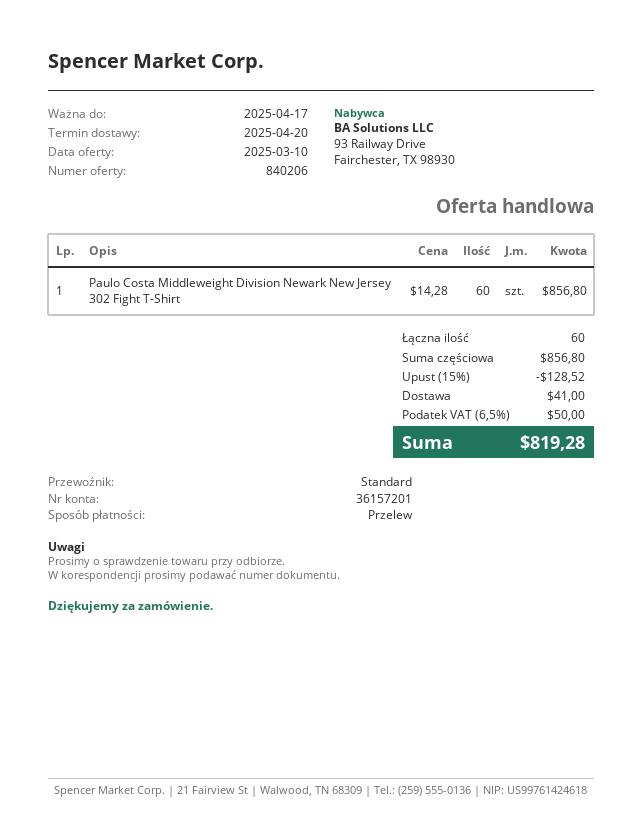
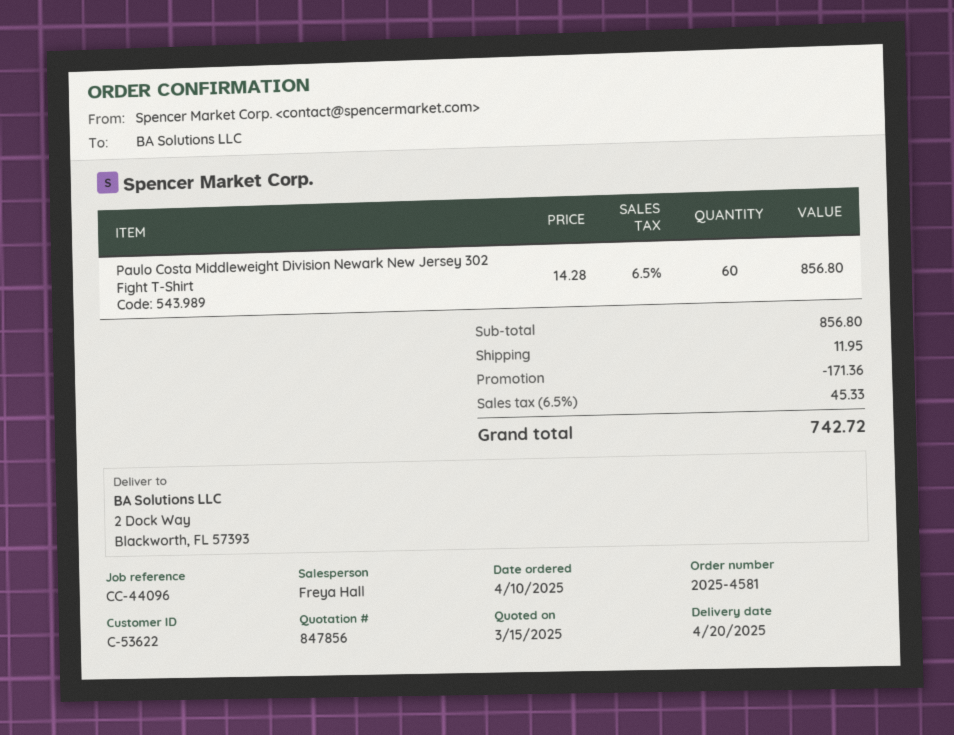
quote number: 840206 -> 847856
quote date: 2025-03-10 -> 2025-03-15
discount: 128.52 -> 171.36
shipping: 41.00 -> 11.95
tax: 6.5% = 50.00 -> 6.5% = 45.33
total: 819.28 -> 742.72

